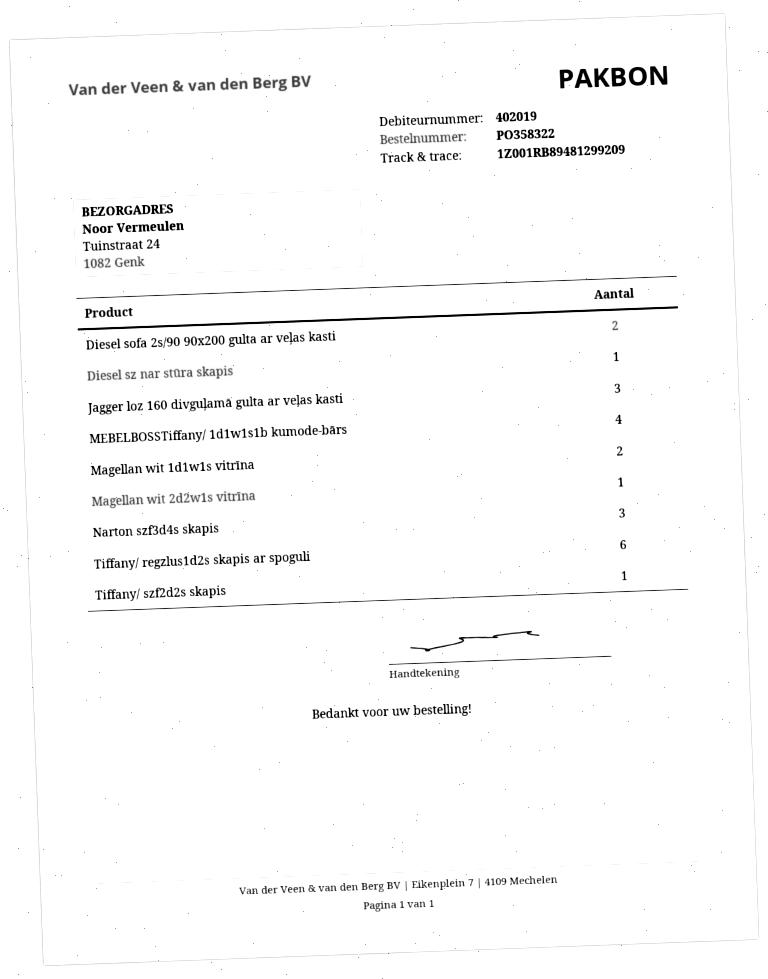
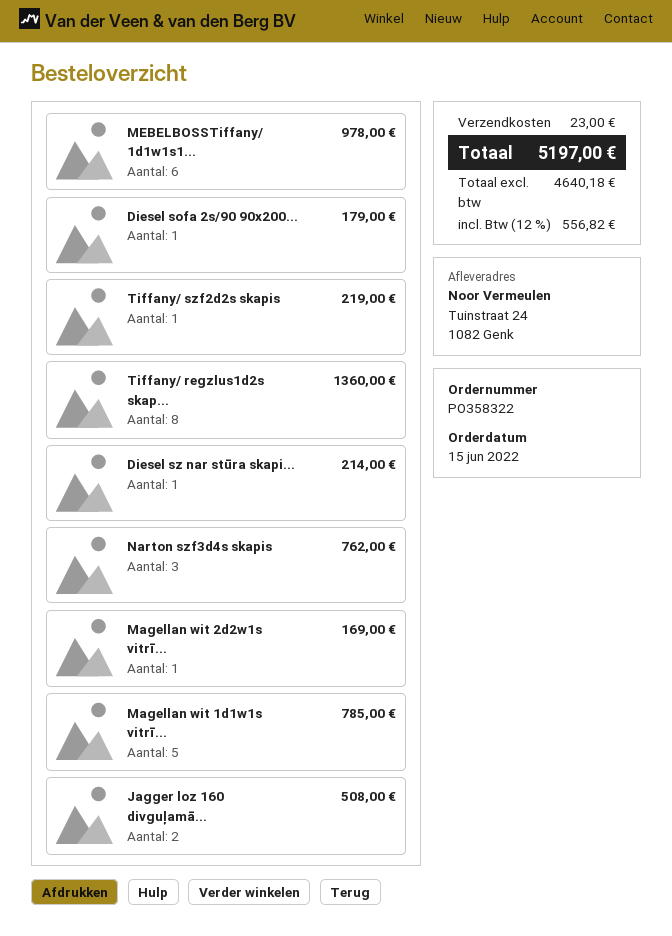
Diesel sofa 2s/90 90x200 gulta ar veļas kasti: 2 -> 1
Jagger loz 160 divguļamā gulta ar veļas kasti: 3 -> 2
MEBELBOSSTiffany/ 1d1w1s1b kumode-bārs: 4 -> 6
Magellan wit 1d1w1s vitrīna: 2 -> 5
Tiffany/ regzlus1d2s skapis ar spoguli: 6 -> 8

